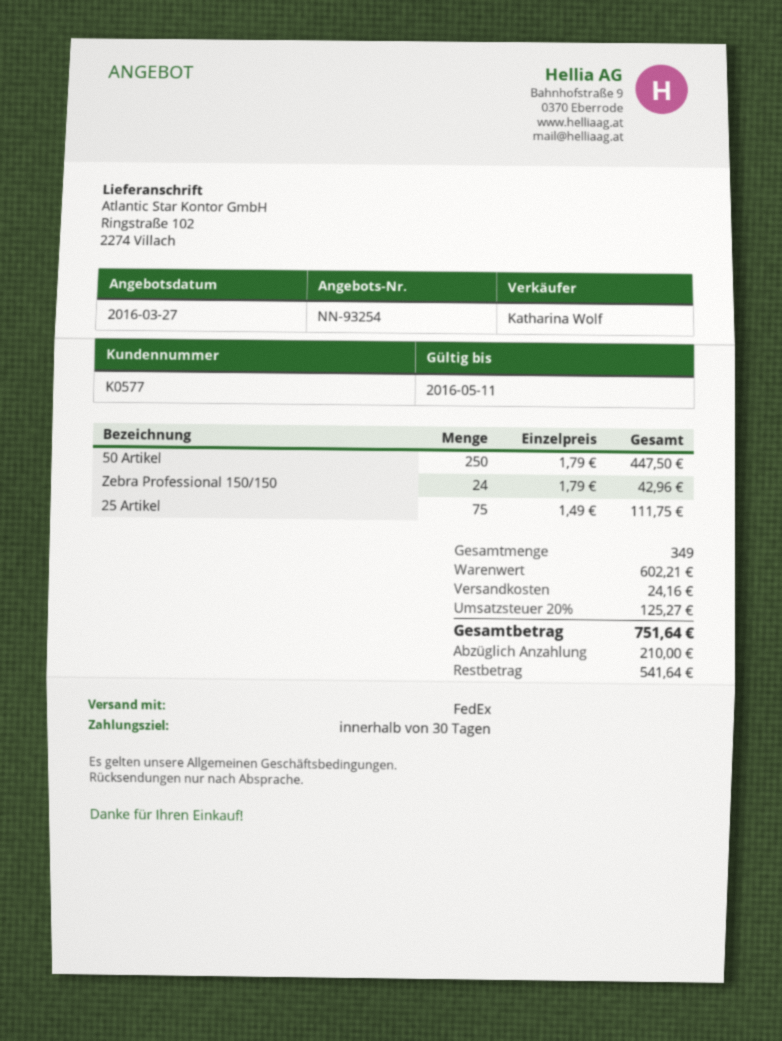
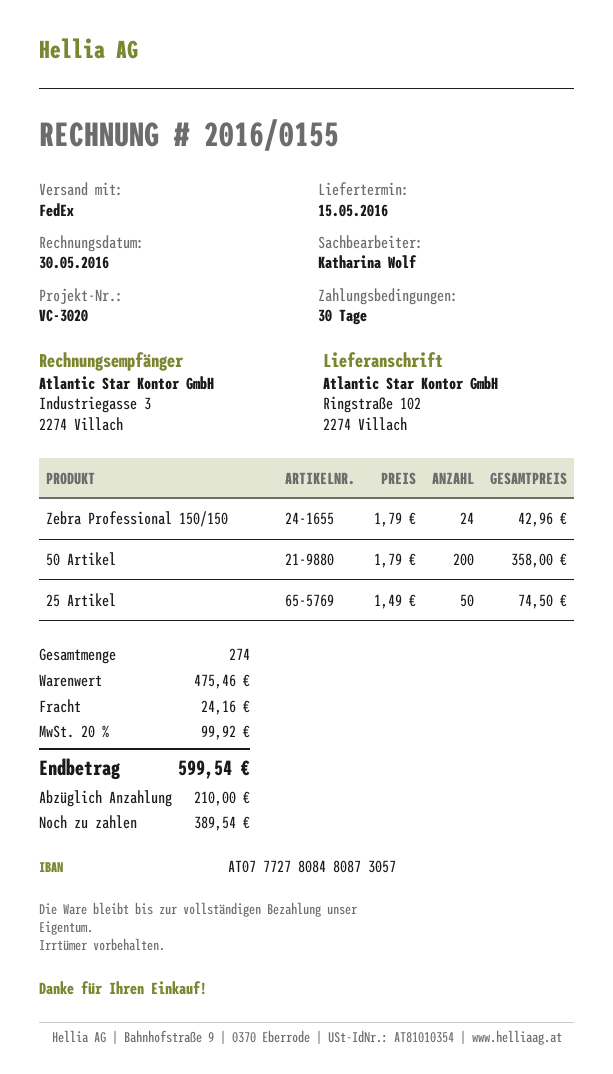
50 Artikel: 250 x 1.79 = 447.50 -> 200 x 1.79 = 358.00
25 Artikel: 75 x 1.49 = 111.75 -> 50 x 1.49 = 74.50
total quantity: 349 -> 274
subtotal: 602.21 -> 475.46
tax: 20% = 125.27 -> 20% = 99.92
total: 751.64 -> 599.54
balance: 541.64 -> 389.54

